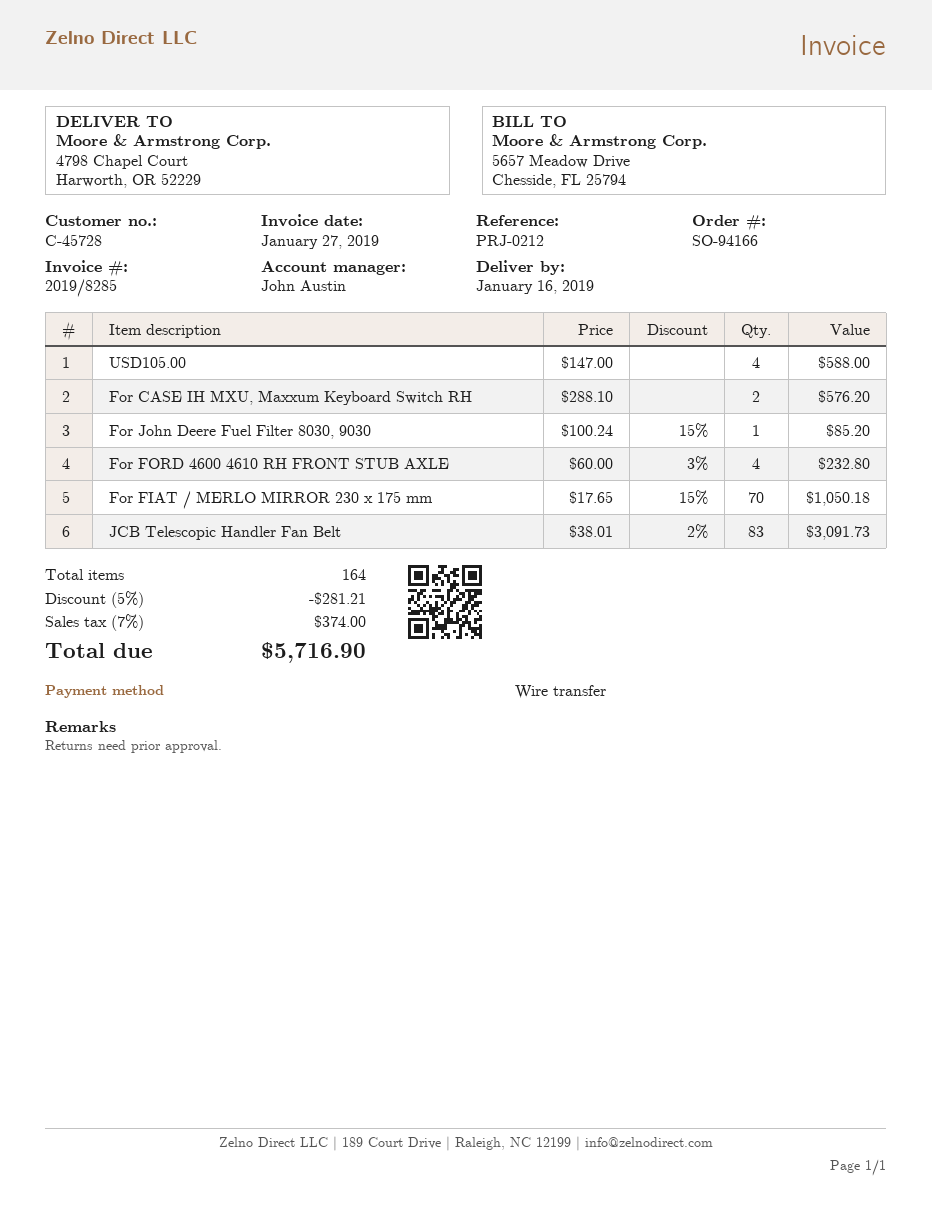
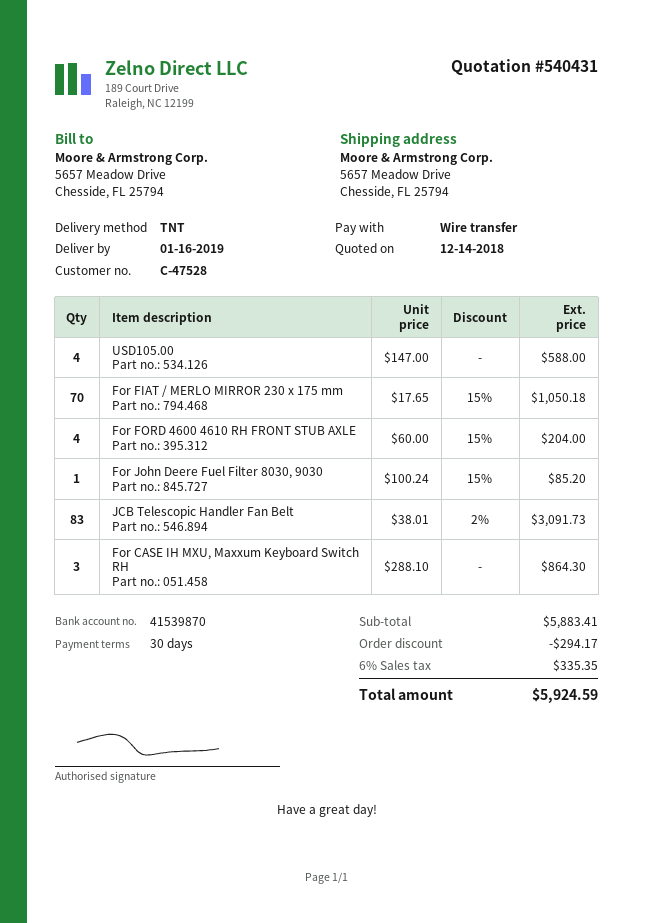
customer number: C-45728 -> C-47528
ship to: 4798 Chapel Court, Harworth, OR 52229 -> 5657 Meadow Drive, Chesside, FL 25794
For CASE IH MXU, Maxxum Keyboard Switch RH: 2 x 288.10 = 576.20 -> 3 x 288.10 = 864.30
For FORD 4600 4610 RH FRONT STUB AXLE: 4 x 60.00 - 3% = 232.80 -> 4 x 60.00 - 15% = 204.00
discount: 281.21 -> 294.17
tax: 7% = 374.00 -> 6% = 335.35
total: 5716.90 -> 5924.59

